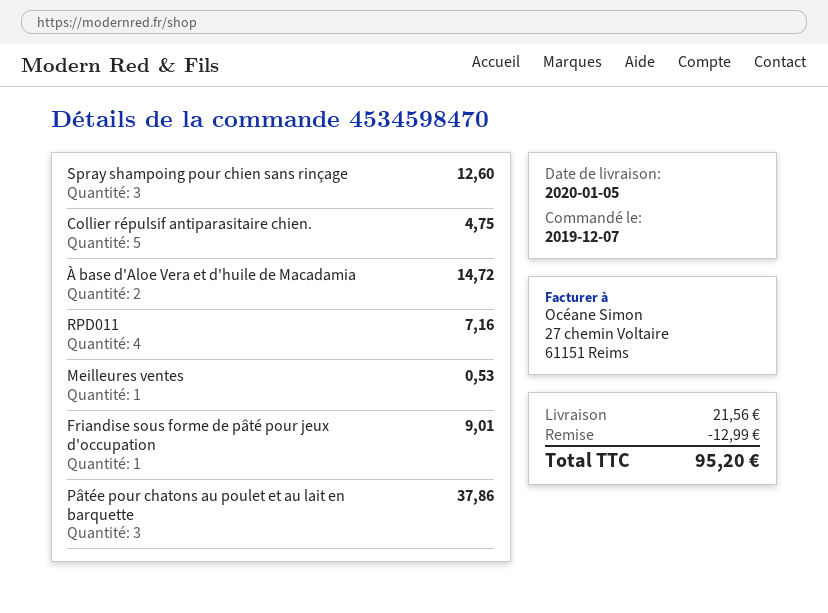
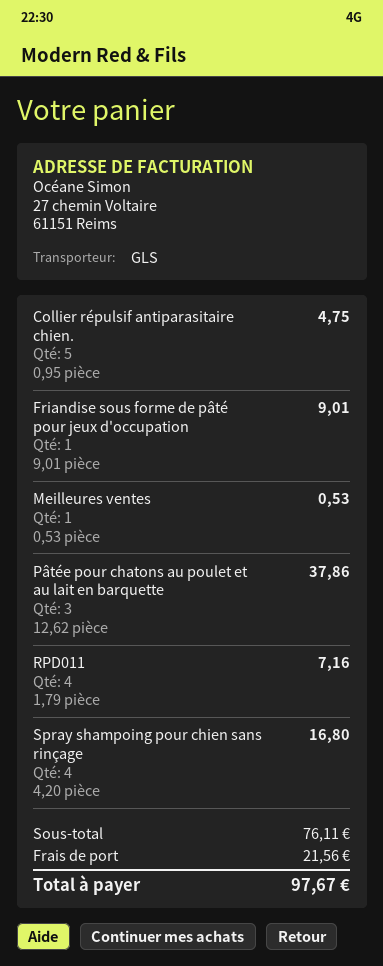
Spray shampoing pour chien sans rinçage: 3 for 12.60 -> 4 for 16.80
À base d'Aloe Vera et d'huile de Macadamia: 2 for 14.72 -> none
discount: 12.99 -> none
total: 95.20 -> 97.67

